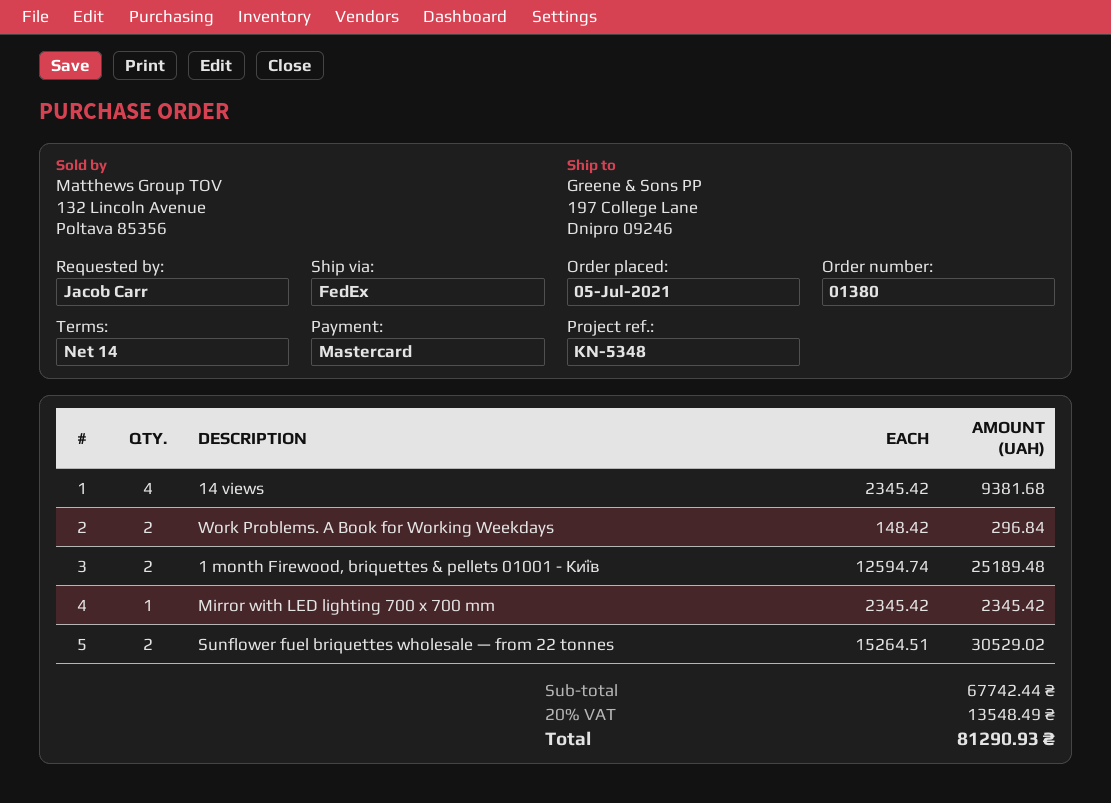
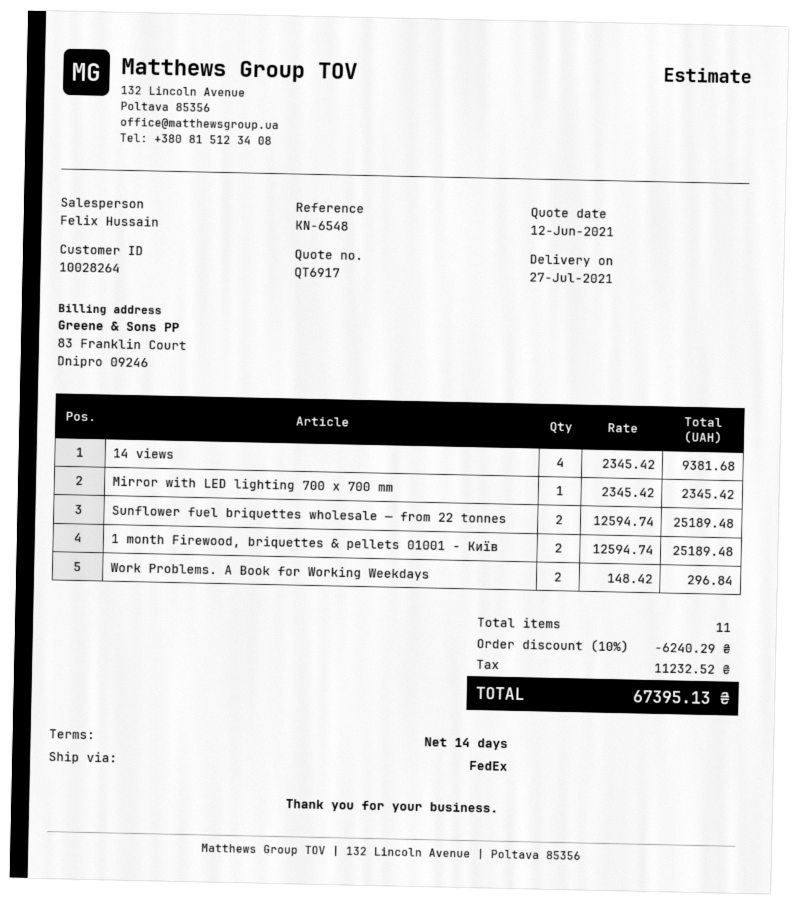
reference: KN-5348 -> KN-6548
Sunflower fuel briquettes wholesale — from 22 tonnes: 2 x 15264.51 = 30529.02 -> 2 x 12594.74 = 25189.48
discount: none -> 10% = 6240.29
tax: 13548.49 -> 11232.52
total: 81290.93 -> 67395.13

